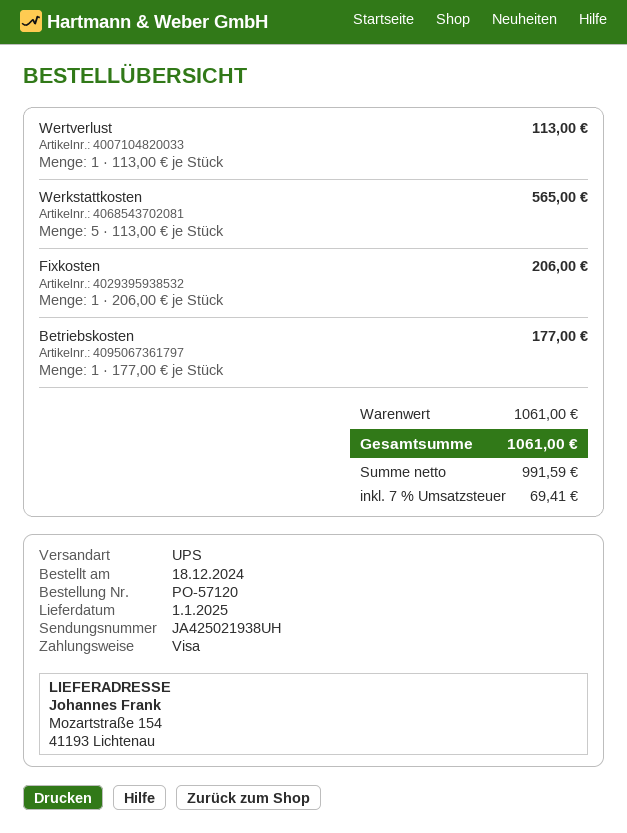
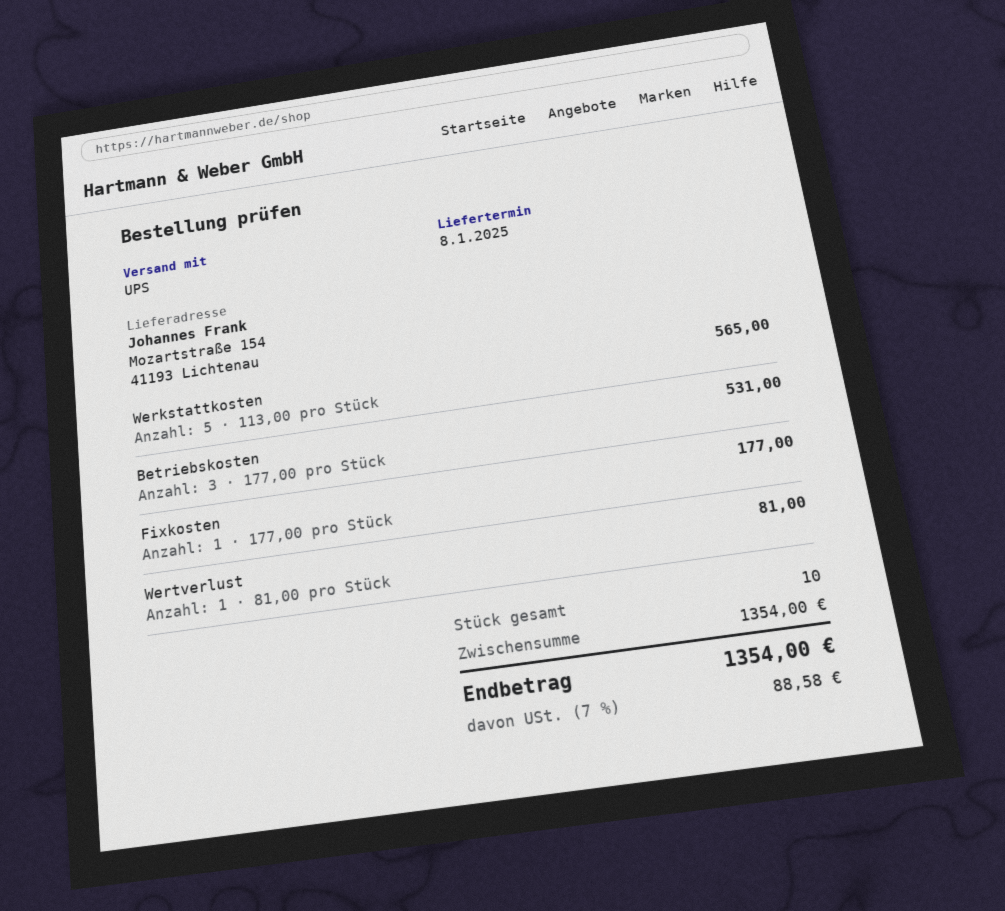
delivery date: 2025-01-01 -> 2025-01-08
Wertverlust: 1 x 113.00 = 113.00 -> 1 x 81.00 = 81.00
Fixkosten: 1 x 206.00 = 206.00 -> 1 x 177.00 = 177.00
Betriebskosten: 1 x 177.00 = 177.00 -> 3 x 177.00 = 531.00
subtotal: 1061.00 -> 1354.00
tax: 7% = 69.41 -> 7% = 88.58
total: 1061.00 -> 1354.00

